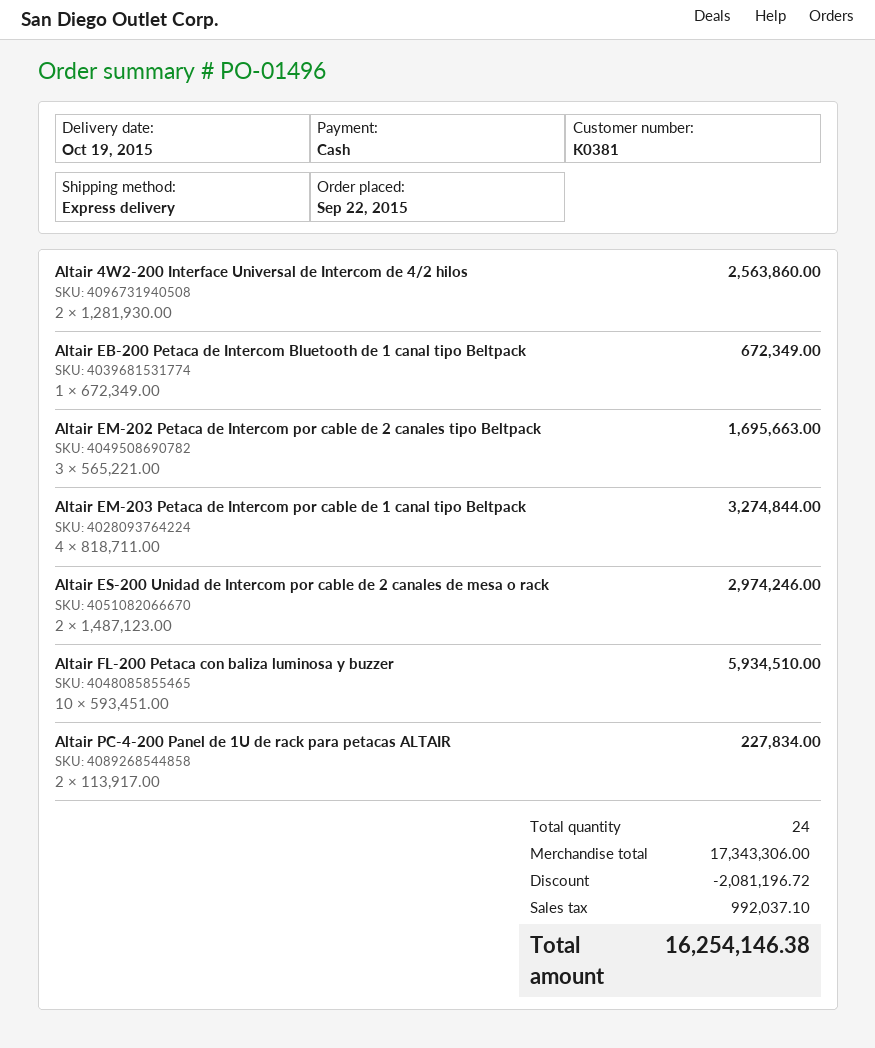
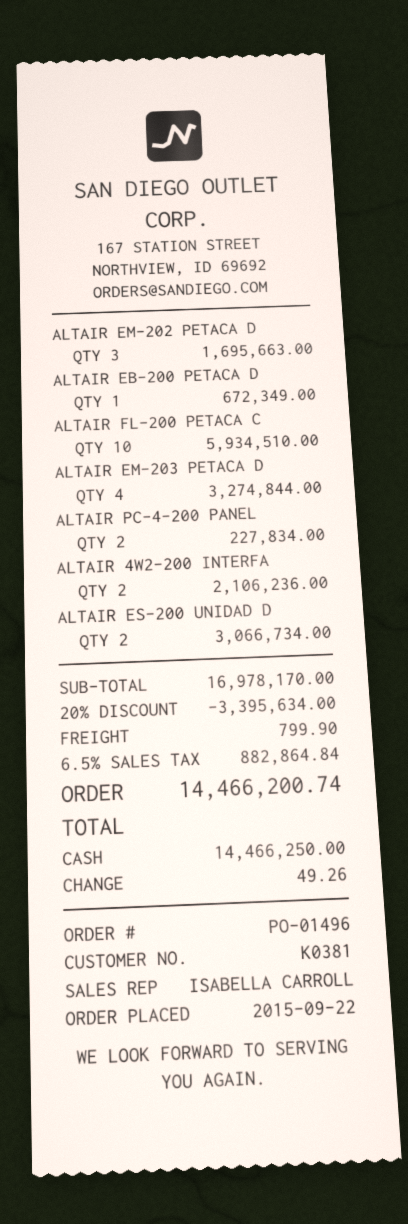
Altair 4W2-200 Interface Universal de Intercom de 4/2 hilos: 2 for 2563860.00 -> 2 for 2106236.00
Altair ES-200 Unidad de Intercom por cable de 2 canales de mesa o rack: 2 for 2974246.00 -> 2 for 3066734.00
subtotal: 17343306.00 -> 16978170.00
discount: 2081196.72 -> 3395634.00
shipping: none -> 799.90
tax: 992037.10 -> 882864.84
total: 16254146.38 -> 14466200.74

